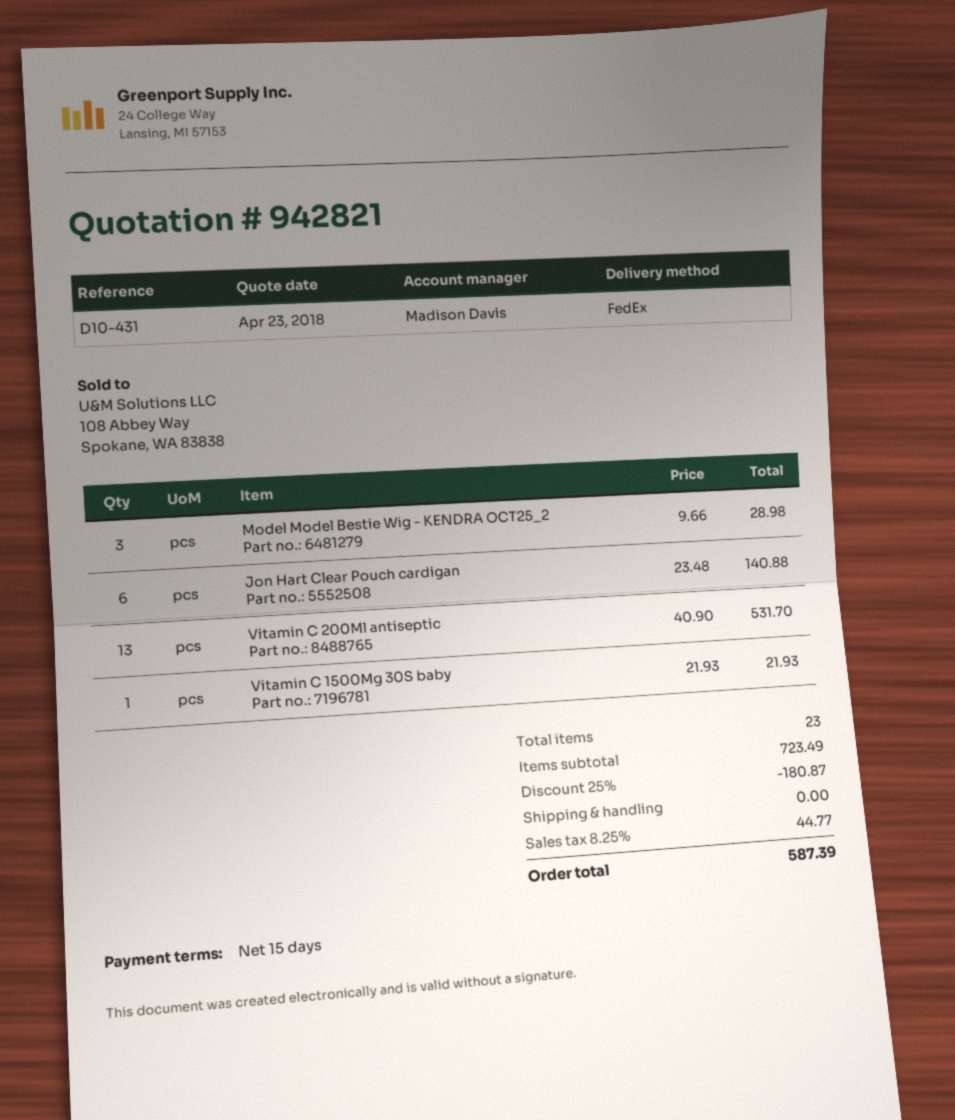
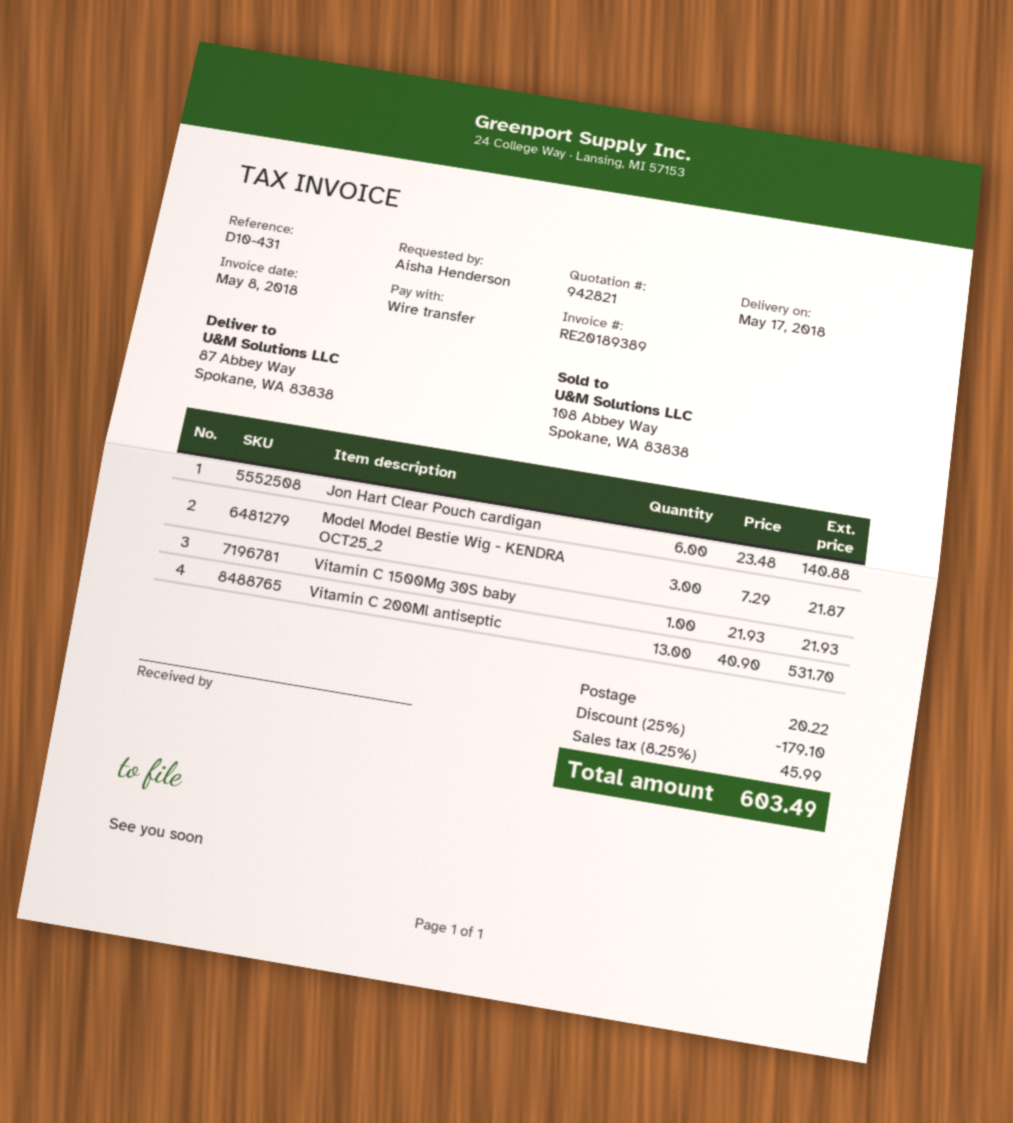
Model Model Bestie Wig - KENDRA OCT25_2: 3 x 9.66 = 28.98 -> 3 x 7.29 = 21.87
discount: 25% = 180.87 -> 25% = 179.10
shipping: 0.00 -> 20.22
tax: 8.25% = 44.77 -> 8.25% = 45.99
total: 587.39 -> 603.49

